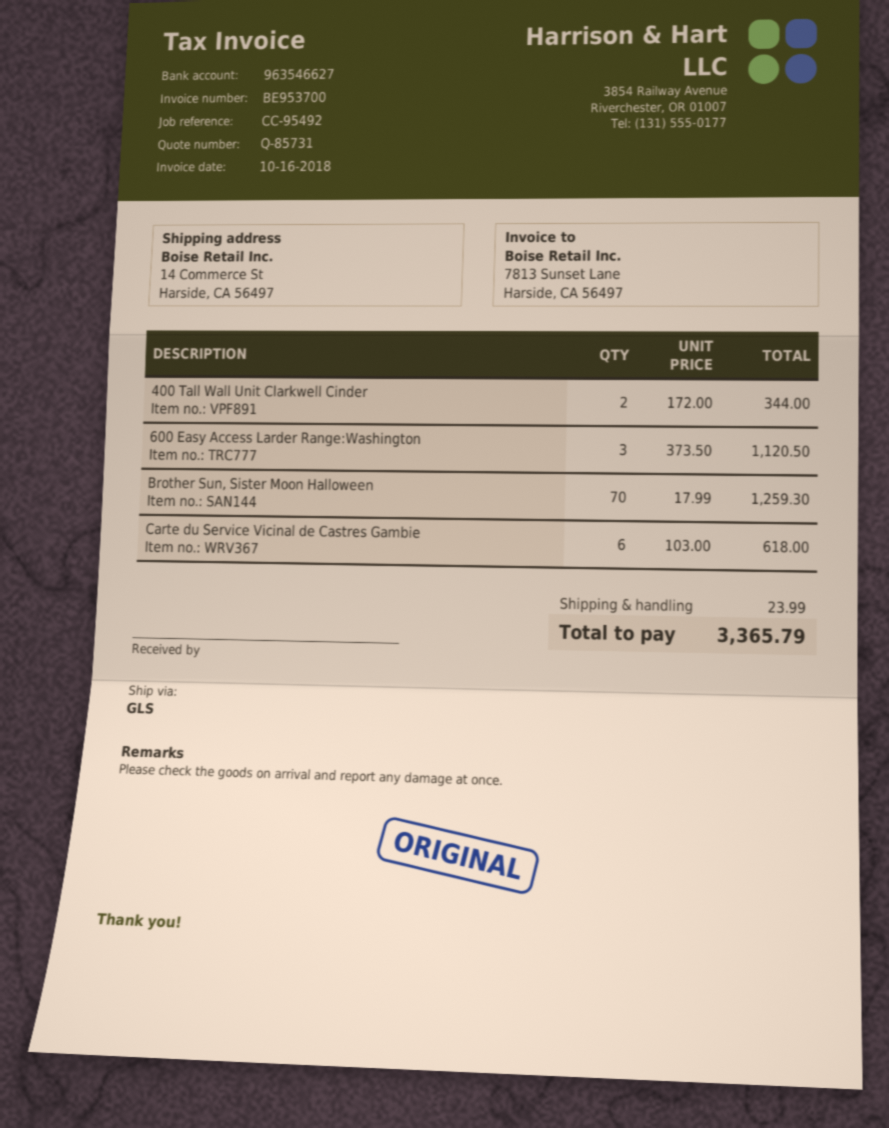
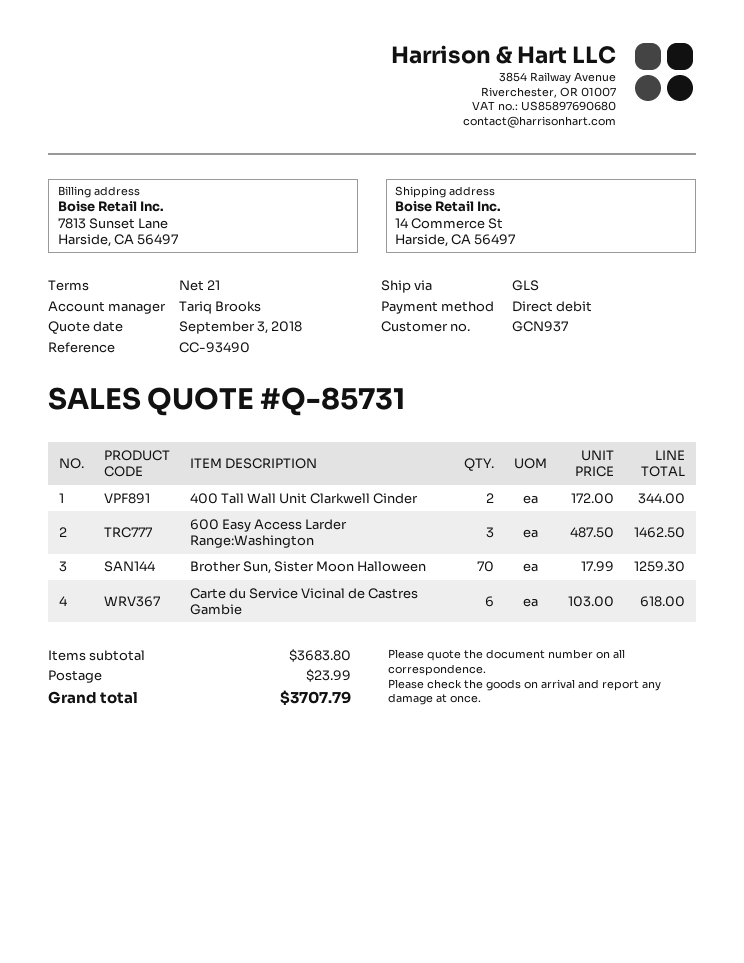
reference: CC-95492 -> CC-93490
600 Easy Access Larder Range:Washington: 3 x 373.50 = 1120.50 -> 3 x 487.50 = 1462.50
total: 3365.79 -> 3707.79

